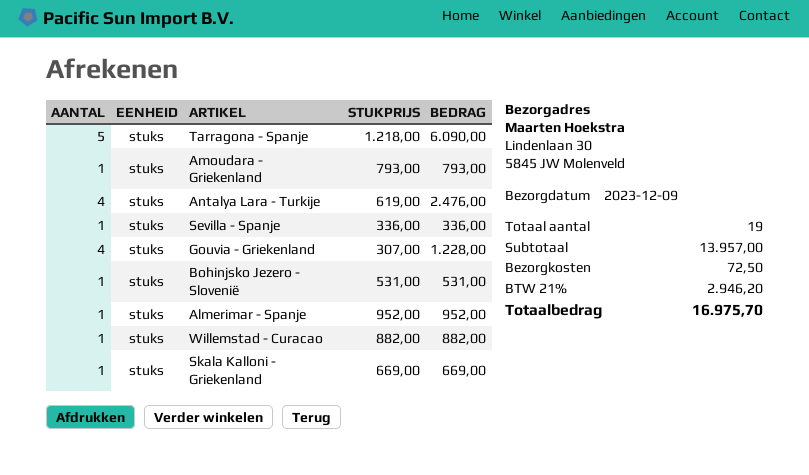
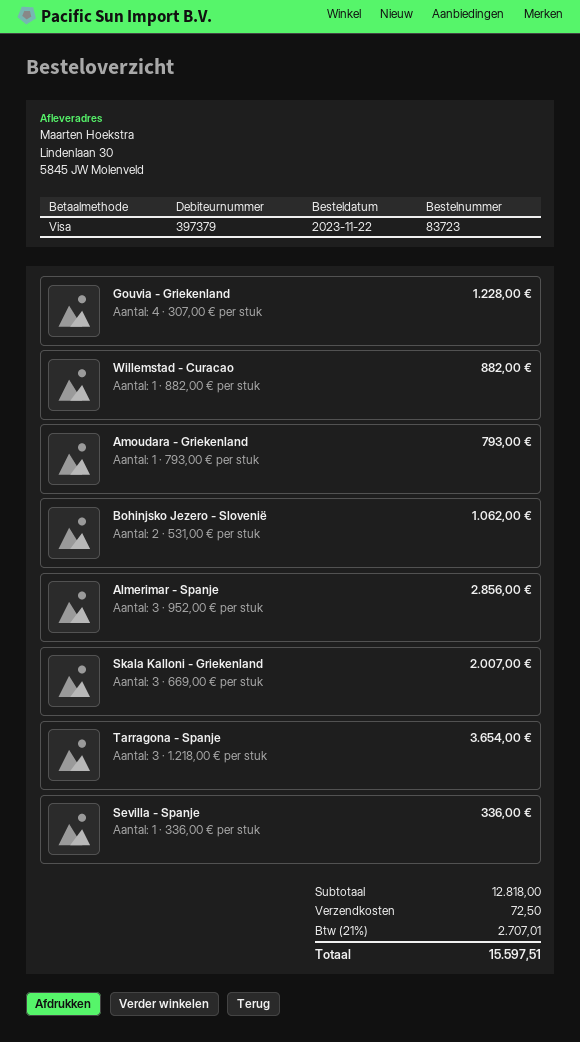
Tarragona - Spanje: 5 x 1218.00 = 6090.00 -> 3 x 1218.00 = 3654.00
Antalya Lara - Turkije: 4 x 619.00 = 2476.00 -> none
Bohinjsko Jezero - Slovenië: 1 x 531.00 = 531.00 -> 2 x 531.00 = 1062.00
Almerimar - Spanje: 1 x 952.00 = 952.00 -> 3 x 952.00 = 2856.00
Skala Kalloni - Griekenland: 1 x 669.00 = 669.00 -> 3 x 669.00 = 2007.00
subtotal: 13957.00 -> 12818.00
tax: 21% = 2946.20 -> 21% = 2707.01
total: 16975.70 -> 15597.51

